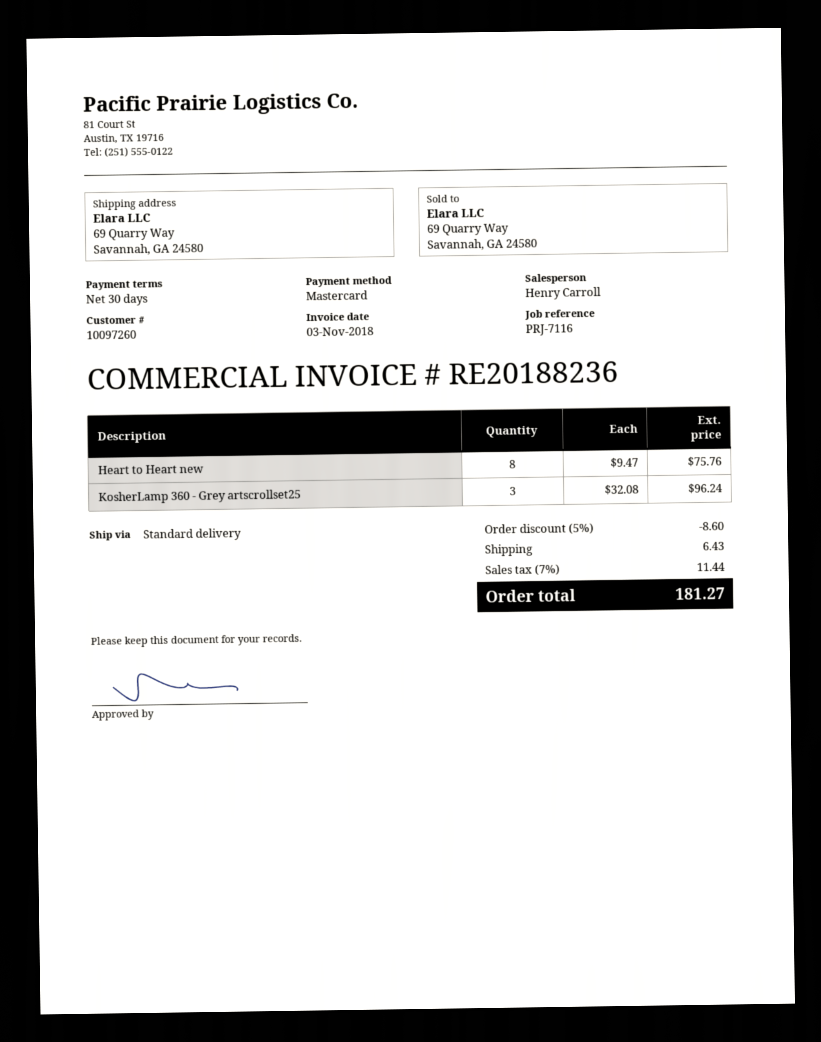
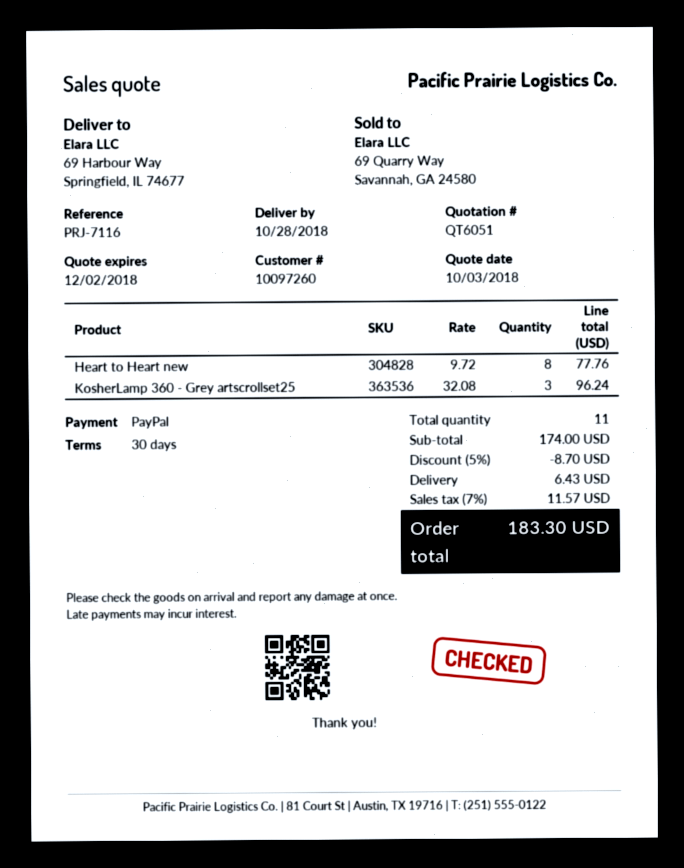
payment method: Mastercard -> PayPal
ship to: 69 Quarry Way, Savannah, GA 24580 -> 69 Harbour Way, Springfield, IL 74677
Heart to Heart new: 8 x 9.47 = 75.76 -> 8 x 9.72 = 77.76
discount: 5% = 8.60 -> 5% = 8.70
tax: 7% = 11.44 -> 7% = 11.57
total: 181.27 -> 183.30

